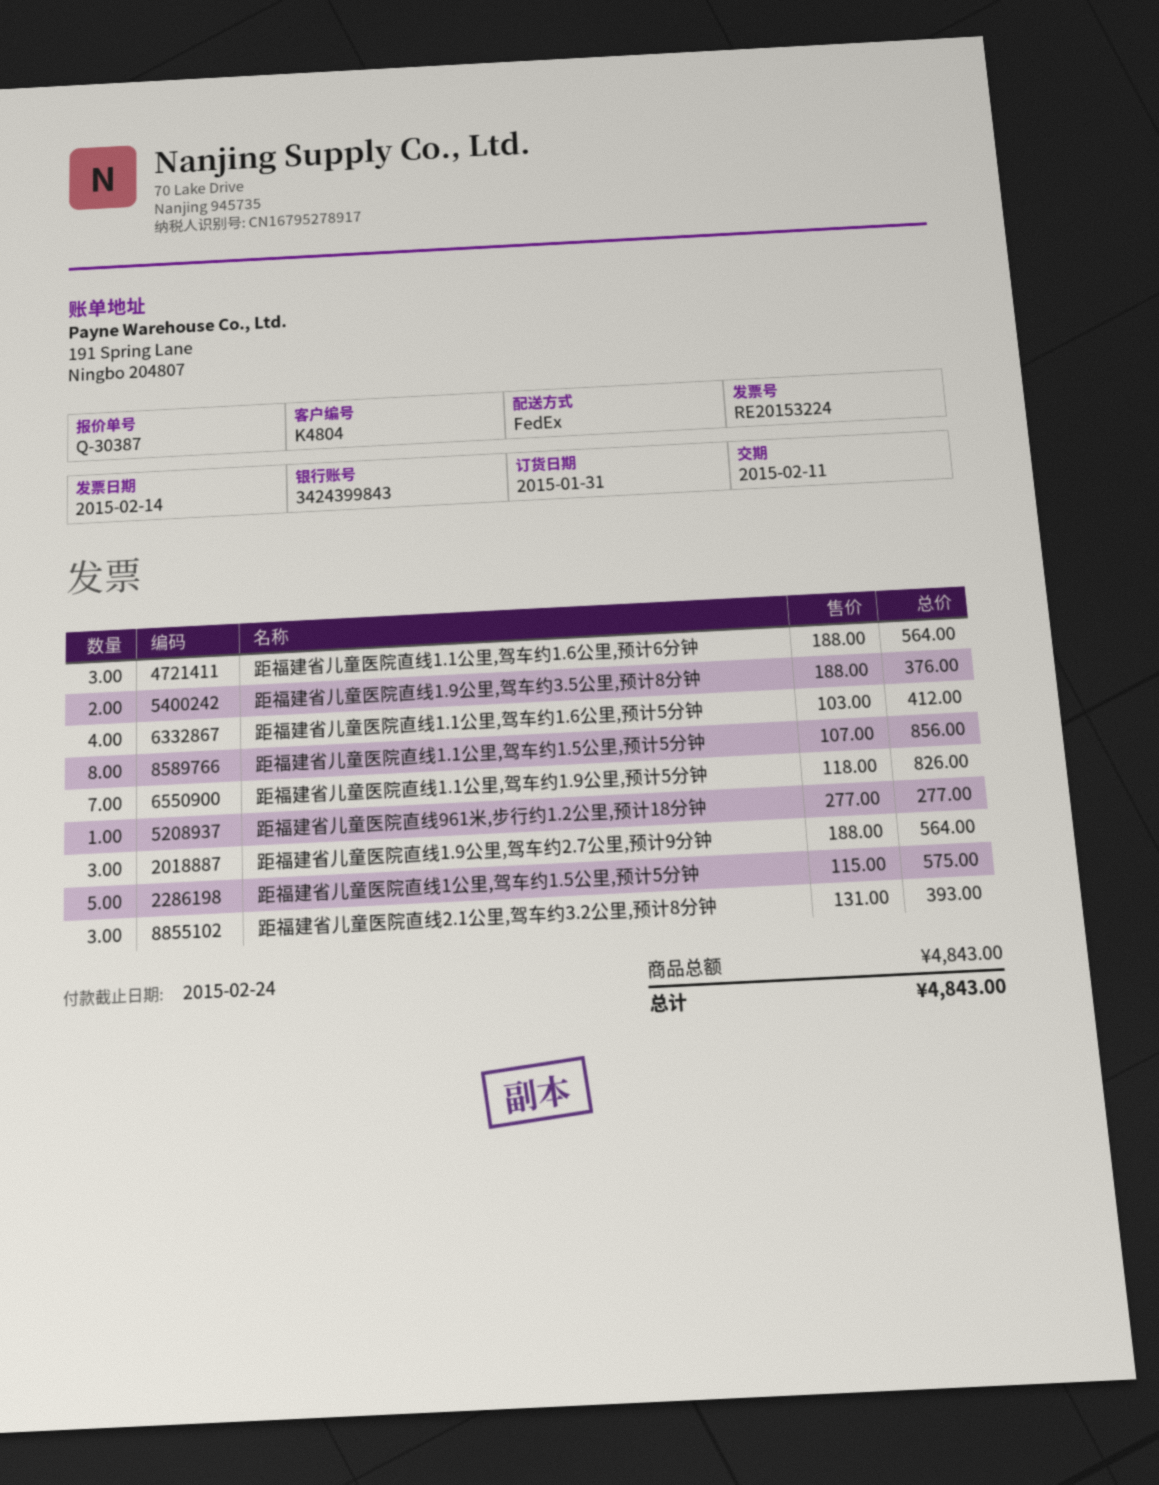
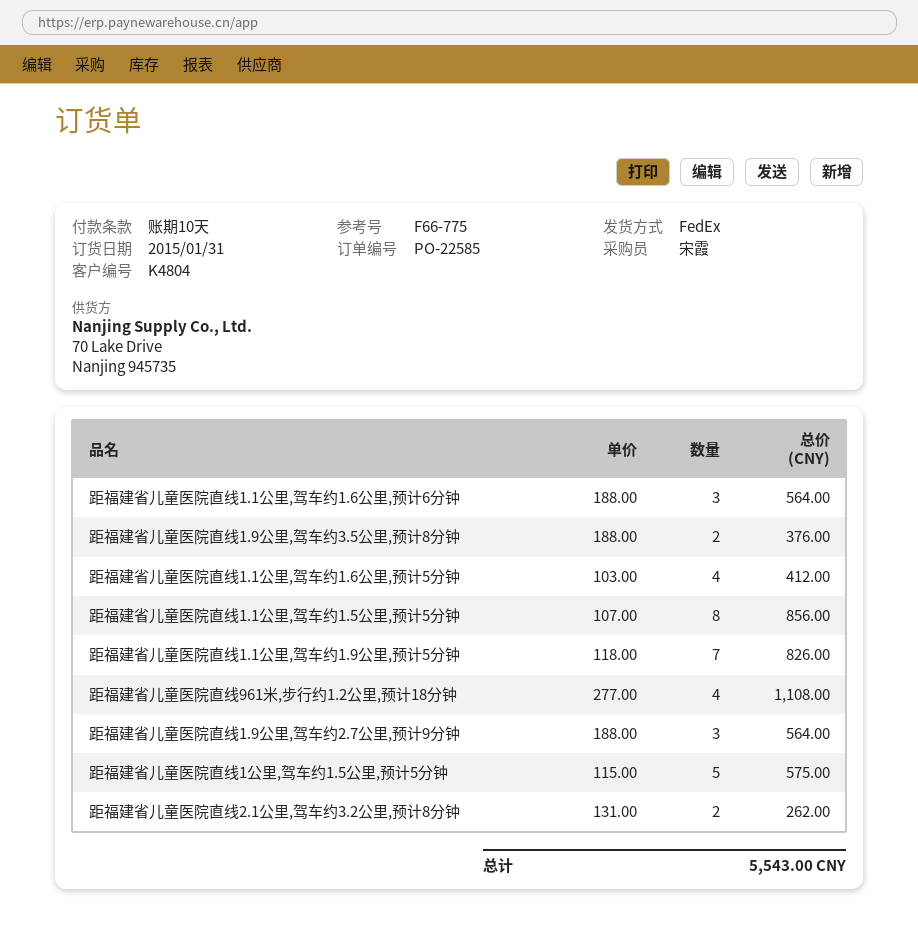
距福建省儿童医院直线961米,步行约1.2公里,预计18分钟: 1 x 277.00 = 277.00 -> 4 x 277.00 = 1108.00
距福建省儿童医院直线2.1公里,驾车约3.2公里,预计8分钟: 3 x 131.00 = 393.00 -> 2 x 131.00 = 262.00
total: 4843.00 -> 5543.00

